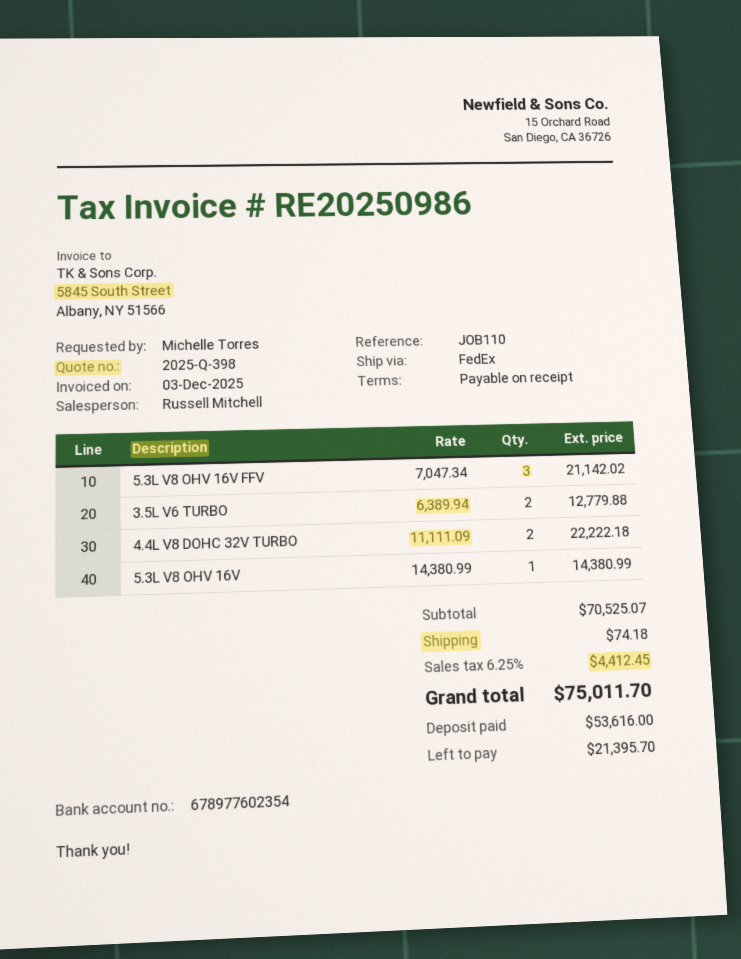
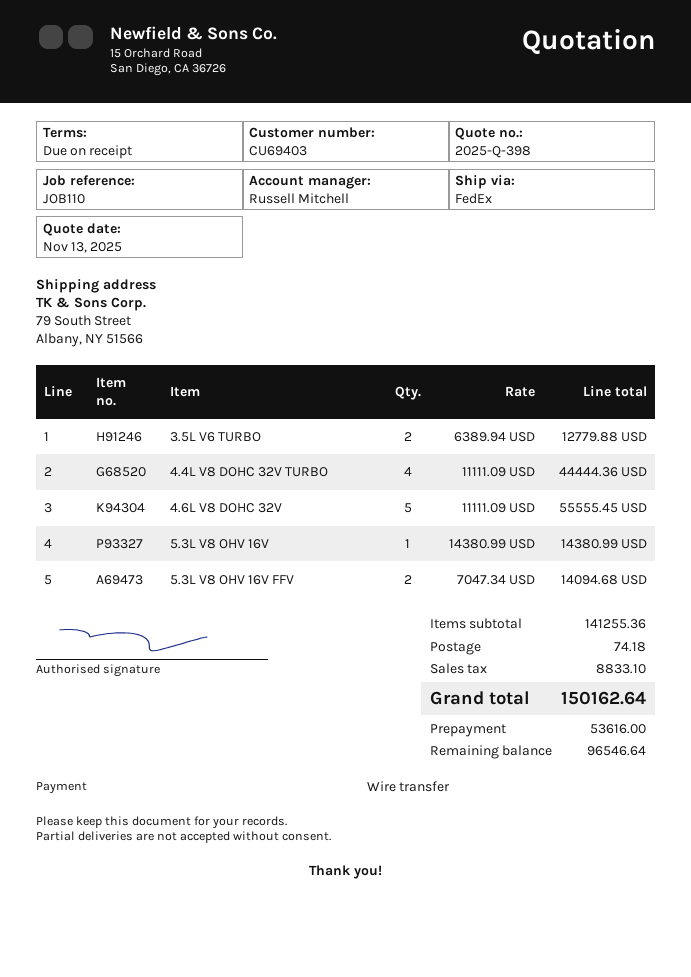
5.3L V8 OHV 16V FFV: 3 x 7047.34 = 21142.02 -> 2 x 7047.34 = 14094.68
4.4L V8 DOHC 32V TURBO: 2 x 11111.09 = 22222.18 -> 4 x 11111.09 = 44444.36
4.6L V8 DOHC 32V: none -> 5 x 11111.09 = 55555.45
subtotal: 70525.07 -> 141255.36
tax: 4412.45 -> 8833.10
total: 75011.70 -> 150162.64
balance: 21395.70 -> 96546.64

